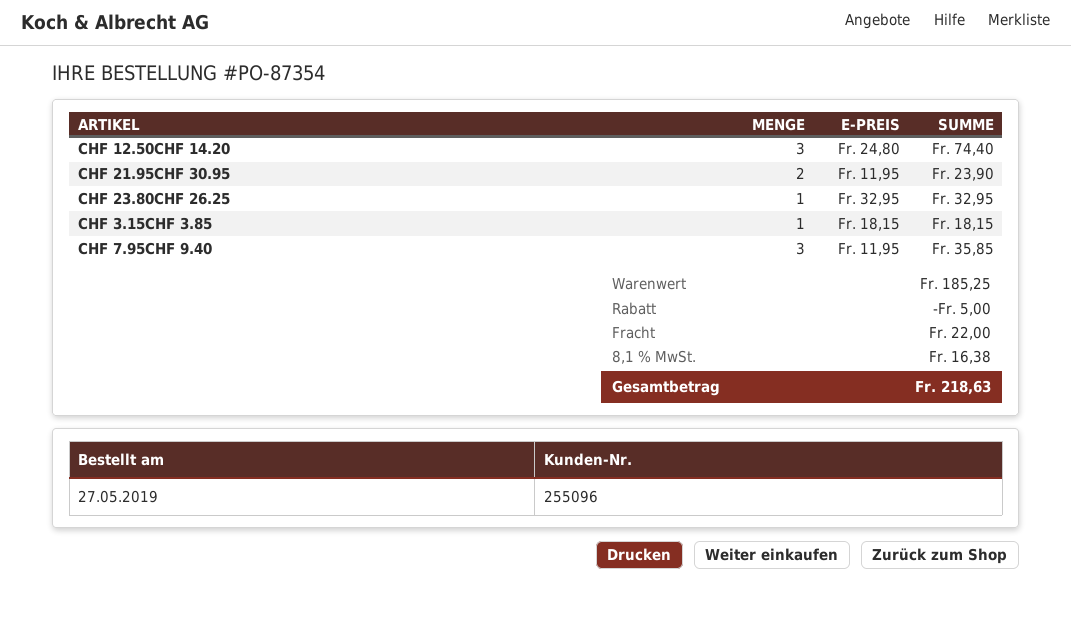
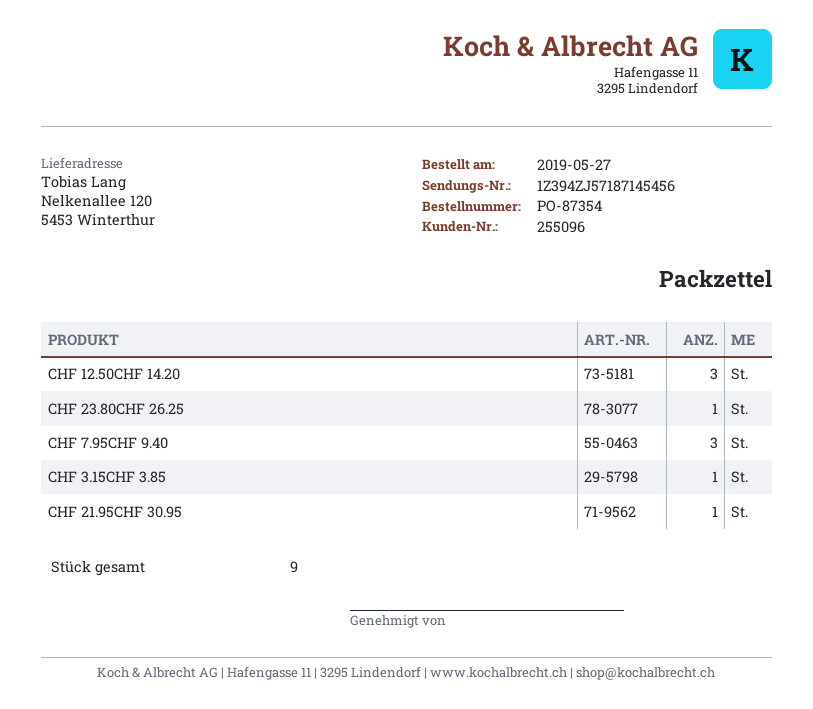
CHF 21.95CHF 30.95: 2 -> 1

